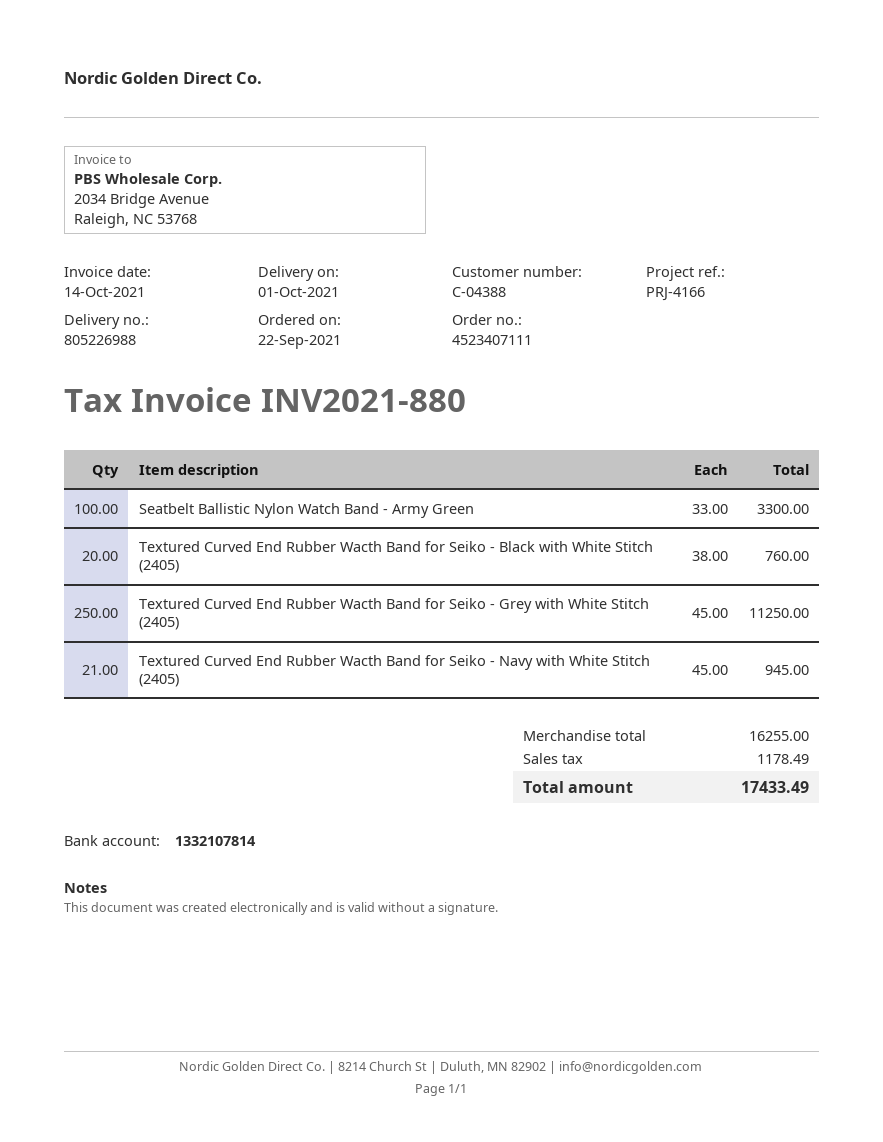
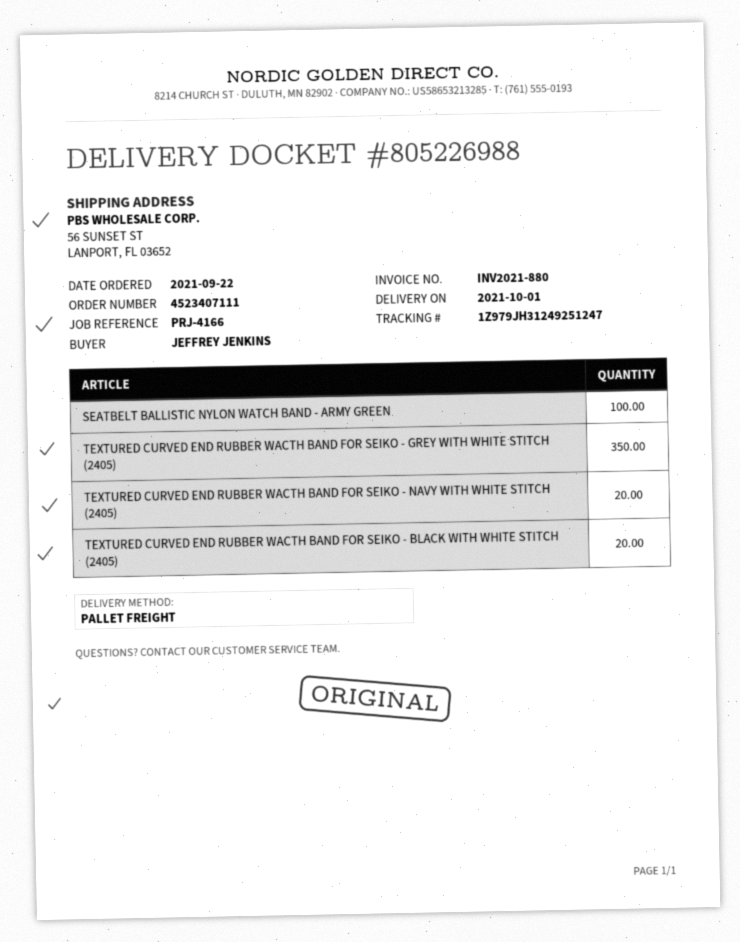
Textured Curved End Rubber Wacth Band for Seiko - Grey with White Stitch (2405): 250 -> 350
Textured Curved End Rubber Wacth Band for Seiko - Navy with White Stitch (2405): 21 -> 20

